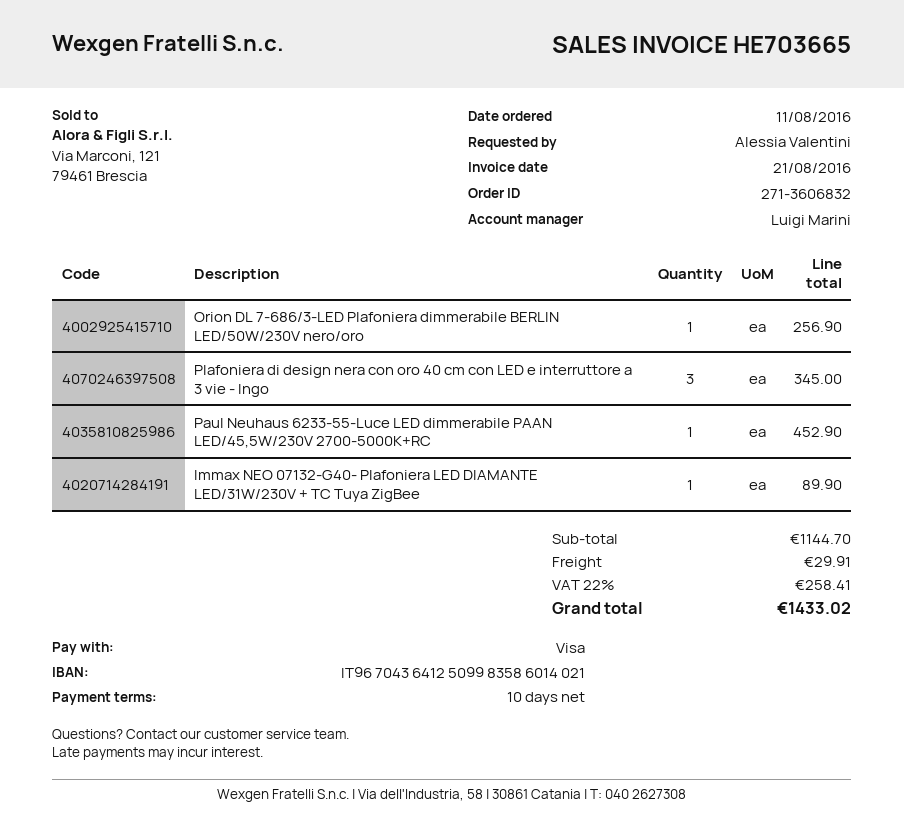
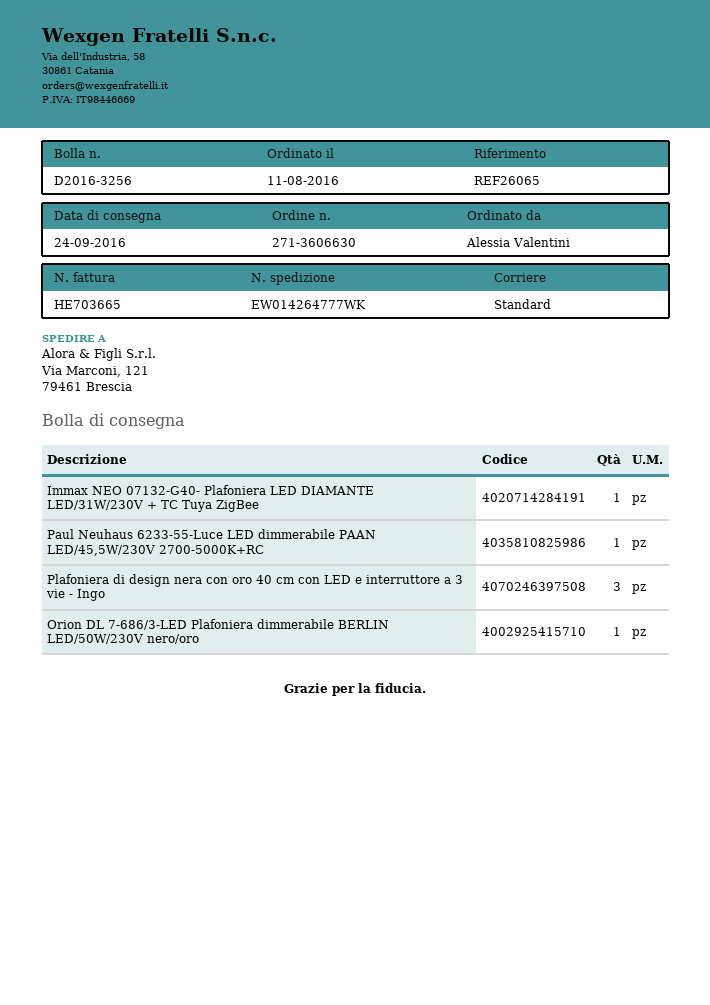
order number: 271-3606832 -> 271-3606630

